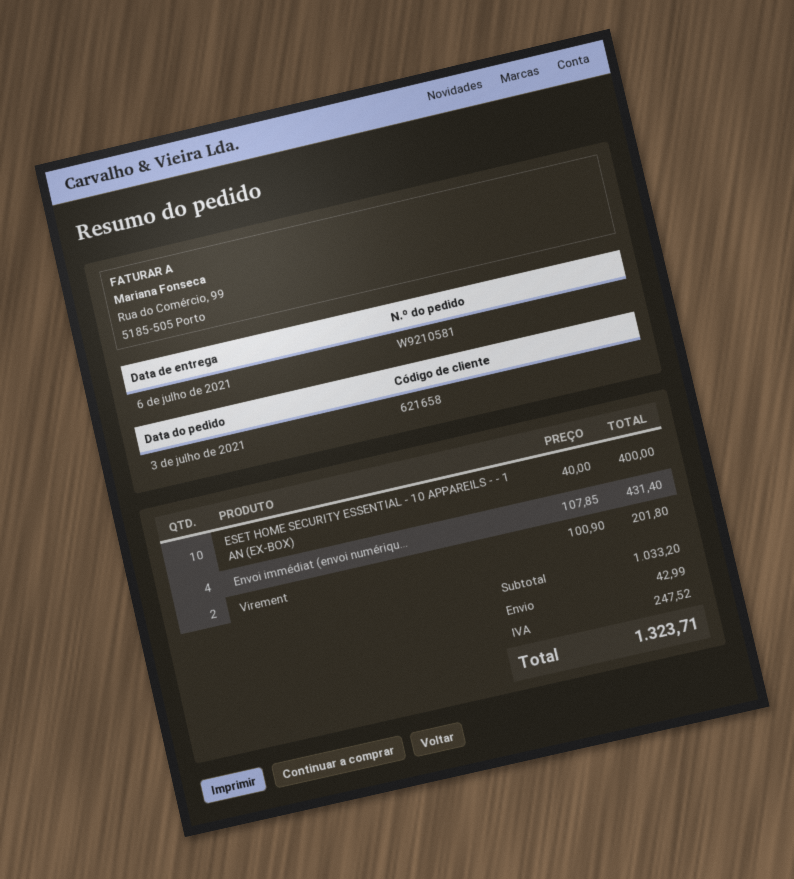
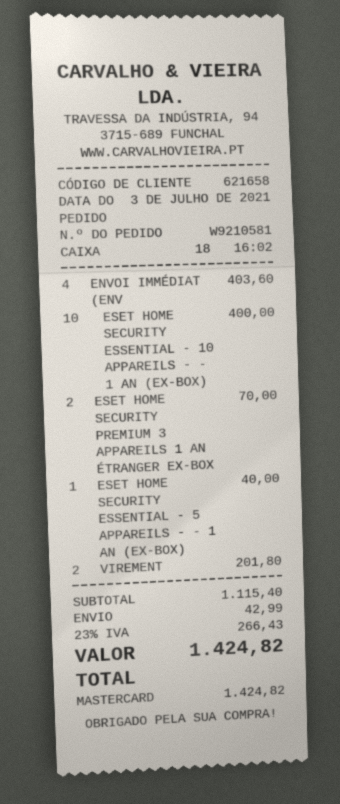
Envoi immédiat (envoi numériqu...: 4 for 431.40 -> 4 for 403.60
ESET HOME SECURITY PREMIUM 3 APPAREILS 1 AN ÉTRANGER EX-BOX: none -> 2 for 70.00
ESET HOME SECURITY ESSENTIAL - 5 APPAREILS - - 1 AN (EX-BOX): none -> 1 for 40.00
subtotal: 1033.20 -> 1115.40
tax: 247.52 -> 266.43
total: 1323.71 -> 1424.82

